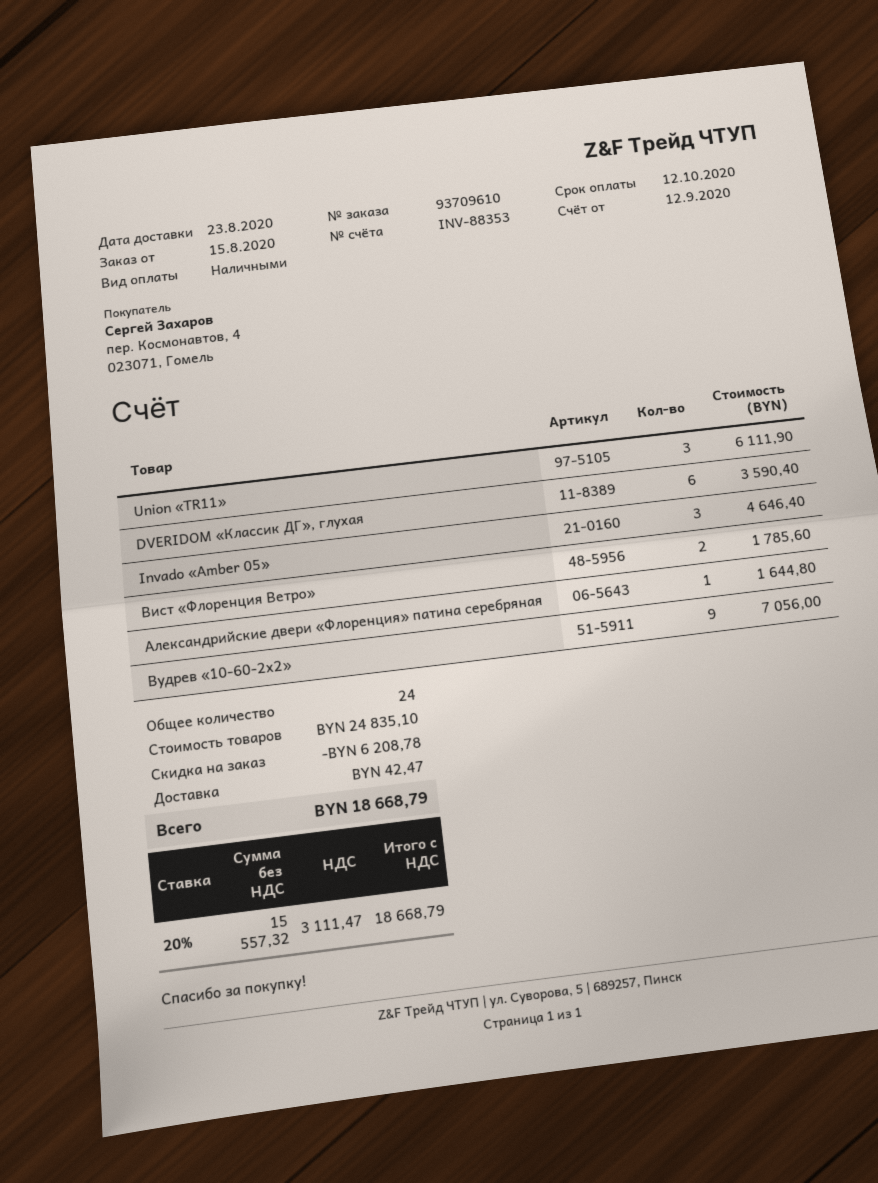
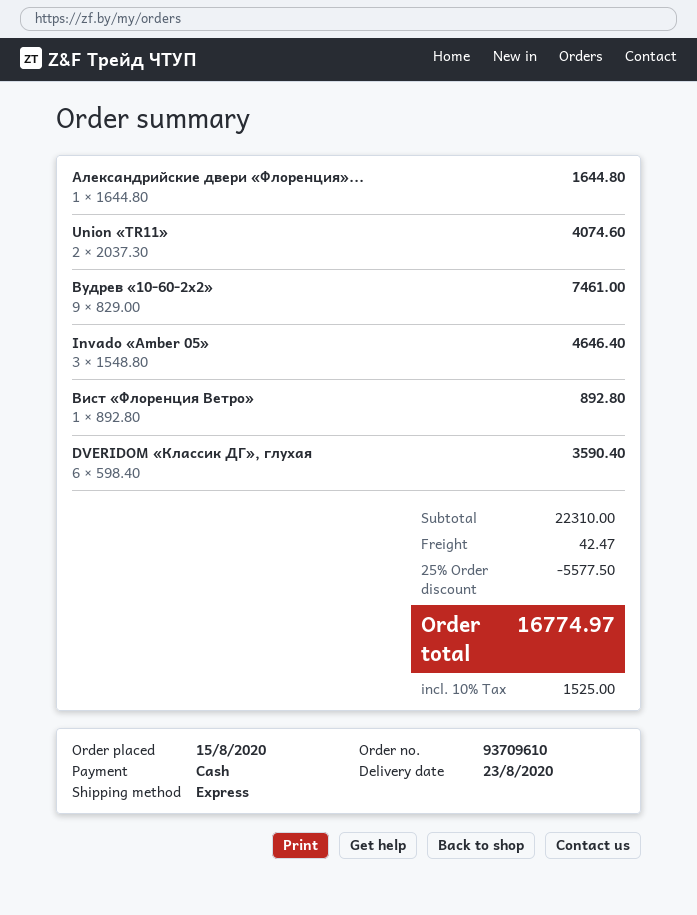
Union «TR11»: 3 for 6111.90 -> 2 for 4074.60
Вист «Флоренция Ветро»: 2 for 1785.60 -> 1 for 892.80
Вудрев «10-60-2x2»: 9 for 7056.00 -> 9 for 7461.00
subtotal: 24835.10 -> 22310.00
discount: 6208.78 -> 5577.50
tax: 20% = 3111.47 -> 10% = 1525.00
total: 18668.79 -> 16774.97

